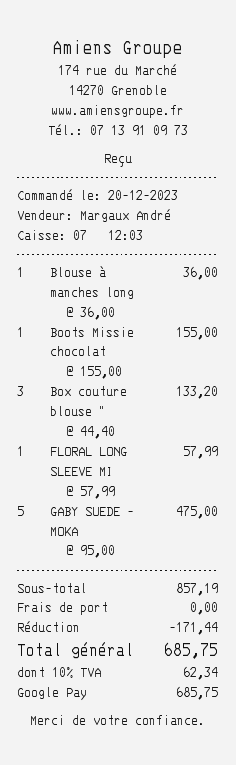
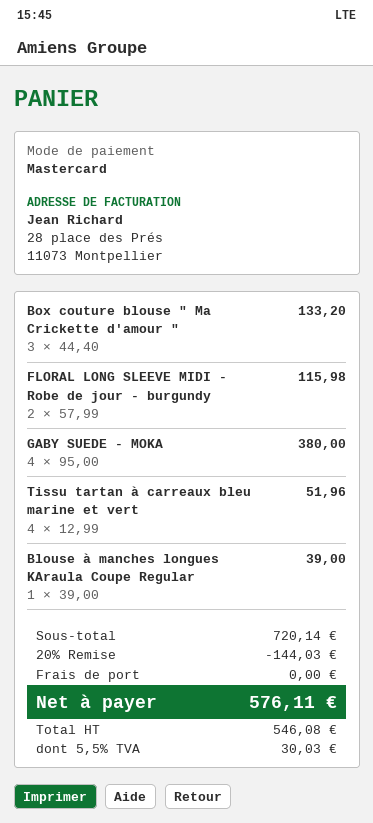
payment method: Google Pay -> Mastercard
Blouse à manches long: 1 x 36.00 = 36.00 -> 1 x 39.00 = 39.00
Boots Missie chocolat: 1 x 155.00 = 155.00 -> none
FLORAL LONG SLEEVE MI: 1 x 57.99 = 57.99 -> 2 x 57.99 = 115.98
GABY SUEDE - MOKA: 5 x 95.00 = 475.00 -> 4 x 95.00 = 380.00
Tissu tartan à carreaux bleu marine et vert: none -> 4 x 12.99 = 51.96
subtotal: 857.19 -> 720.14
discount: 171.44 -> 144.03
tax: 10% = 62.34 -> 5.5% = 30.03
total: 685.75 -> 576.11

